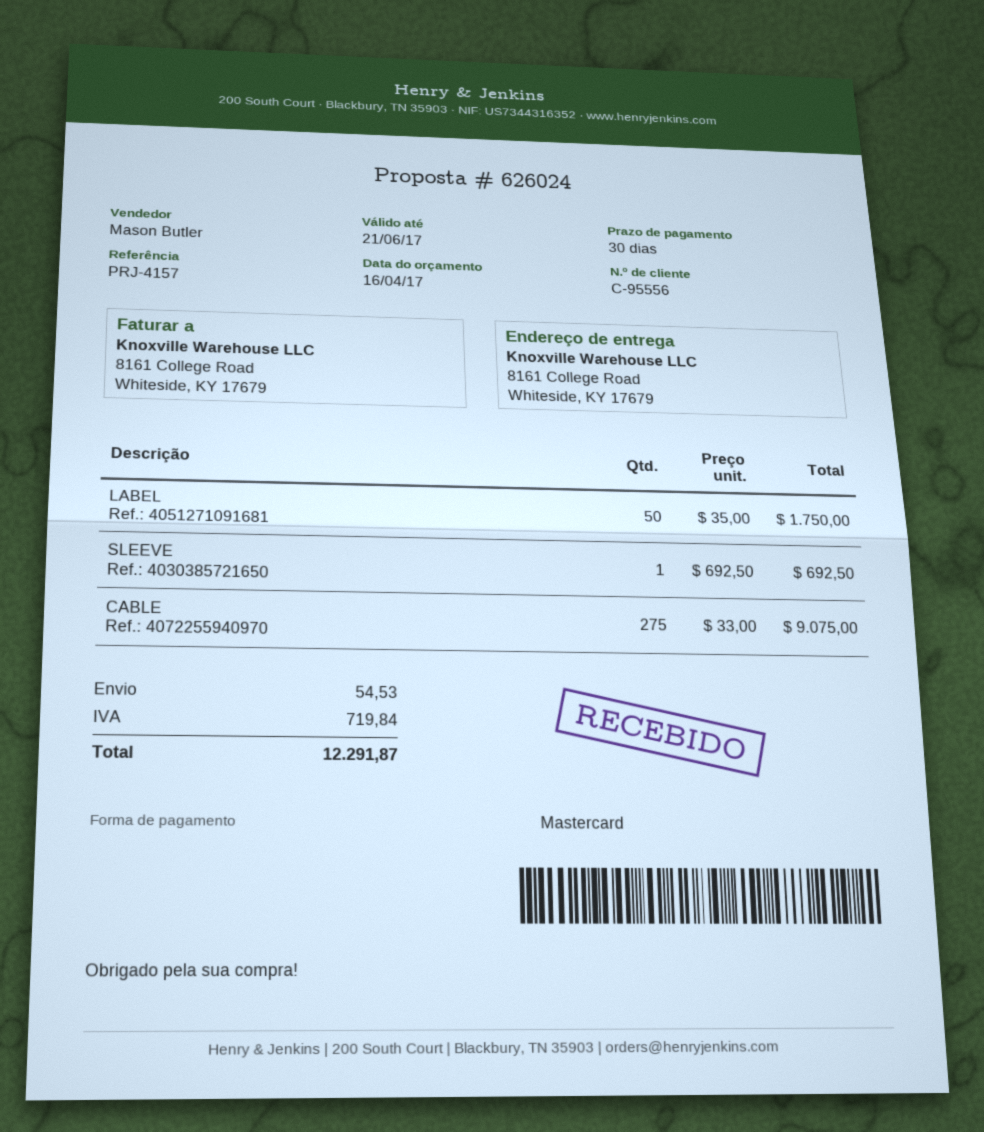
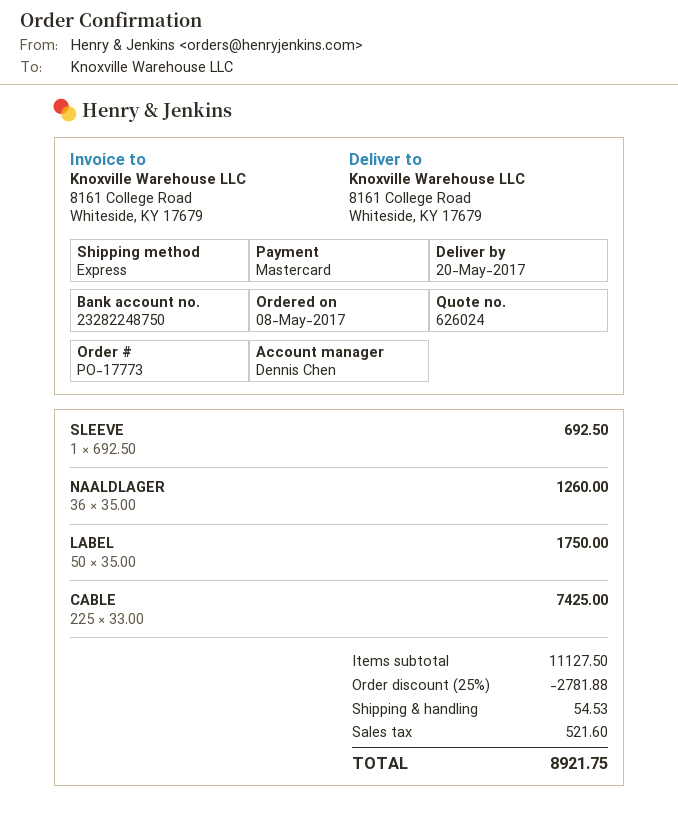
sales rep: Mason Butler -> Dennis Chen
CABLE: 275 x 33.00 = 9075.00 -> 225 x 33.00 = 7425.00
NAALDLAGER: none -> 36 x 35.00 = 1260.00
discount: none -> 25% = 2781.88
tax: 719.84 -> 521.60
total: 12291.87 -> 8921.75

